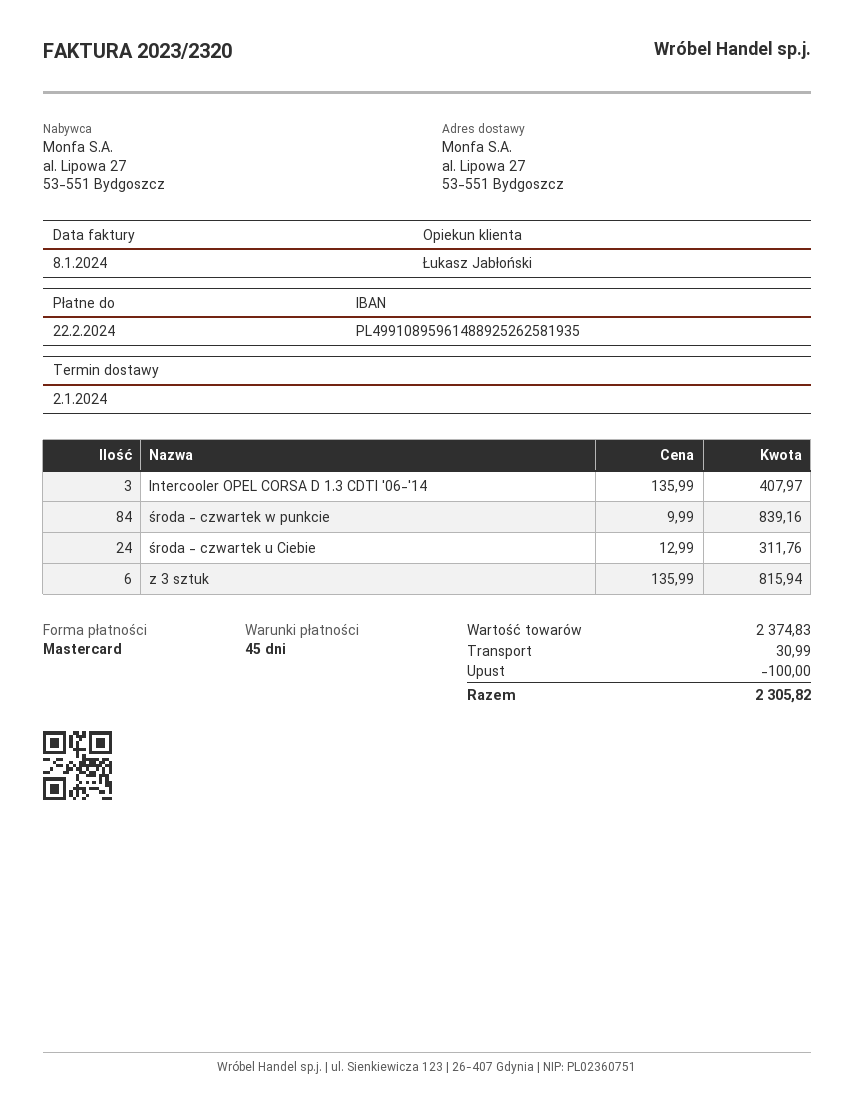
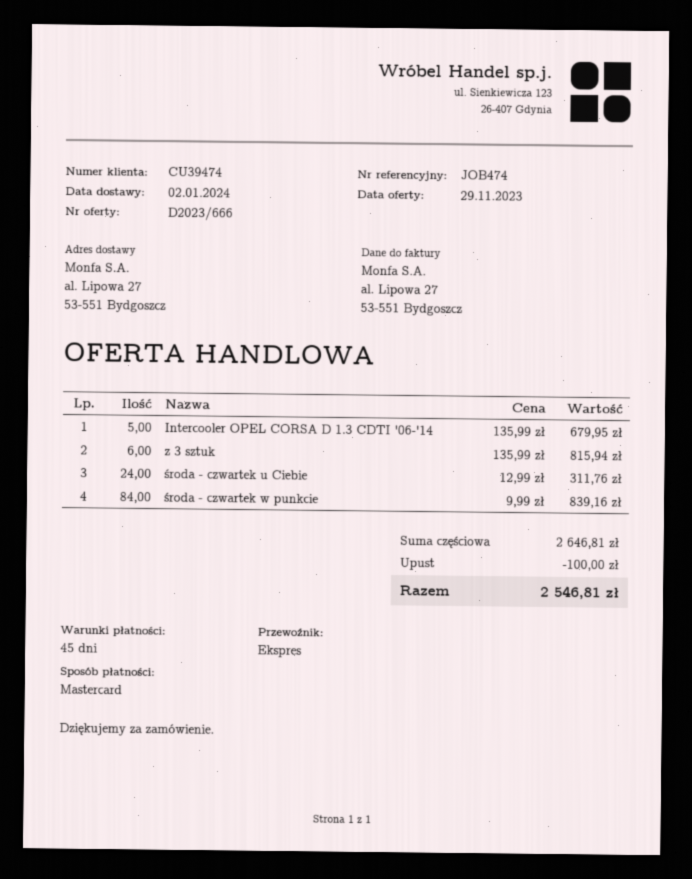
Intercooler OPEL CORSA D 1.3 CDTI '06-'14: 3 x 135.99 = 407.97 -> 5 x 135.99 = 679.95
subtotal: 2374.83 -> 2646.81
shipping: 30.99 -> none
total: 2305.82 -> 2546.81

